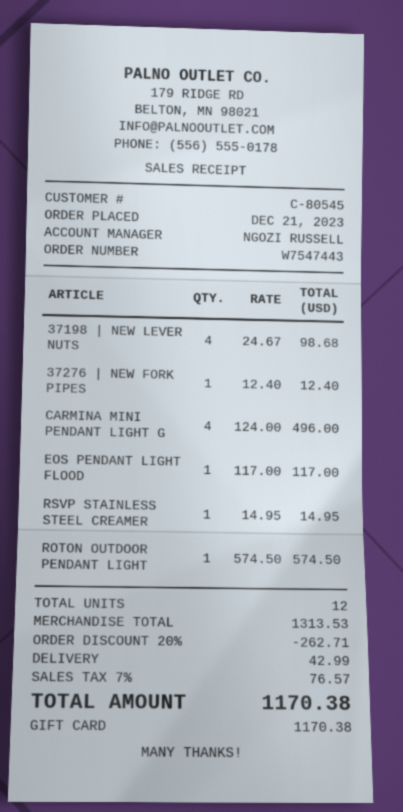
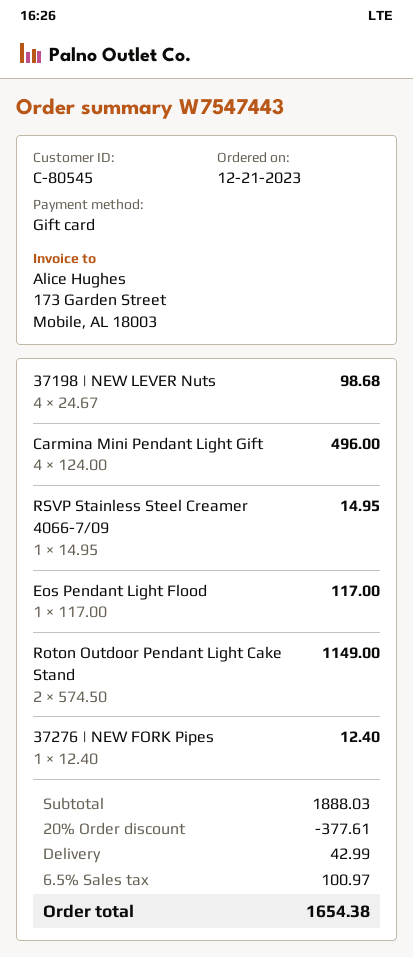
ROTON OUTDOOR PENDANT LIGHT: 1 x 574.50 = 574.50 -> 2 x 574.50 = 1149.00
subtotal: 1313.53 -> 1888.03
discount: 20% = 262.71 -> 20% = 377.61
tax: 7% = 76.57 -> 6.5% = 100.97
total: 1170.38 -> 1654.38

